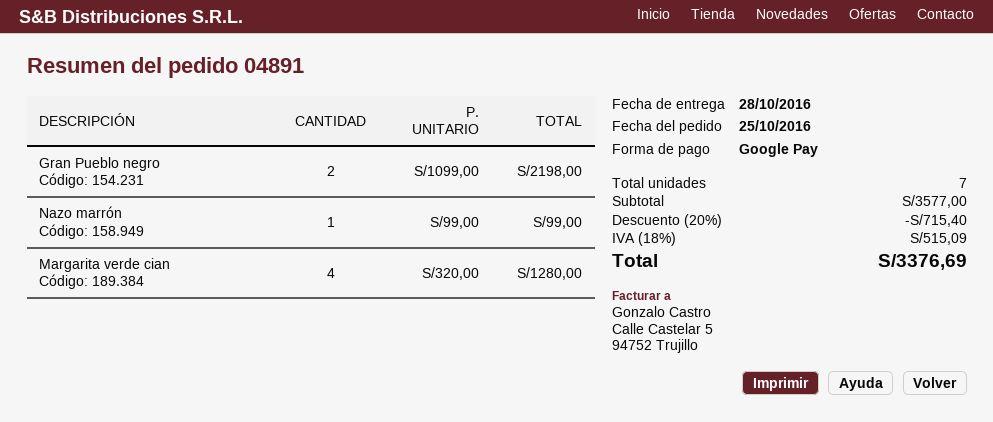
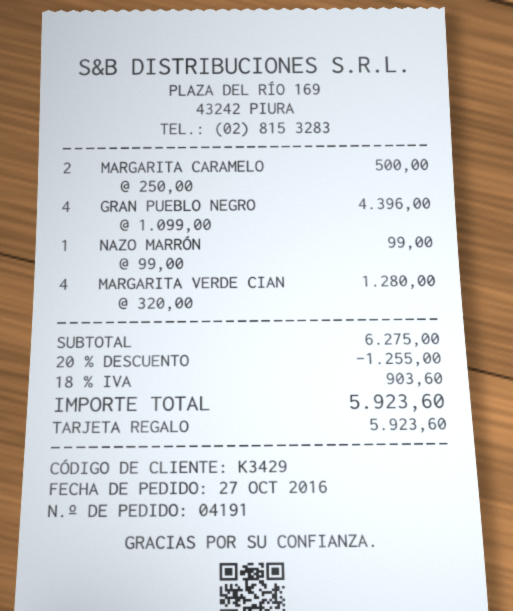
order number: 04891 -> 04191
order date: 2016-10-25 -> 2016-10-27
payment method: Google Pay -> gift card
Gran Pueblo negro: 2 x 1099.00 = 2198.00 -> 4 x 1099.00 = 4396.00
MARGARITA CARAMELO: none -> 2 x 250.00 = 500.00
subtotal: 3577.00 -> 6275.00
discount: 20% = 715.40 -> 20% = 1255.00
tax: 18% = 515.09 -> 18% = 903.60
total: 3376.69 -> 5923.60

